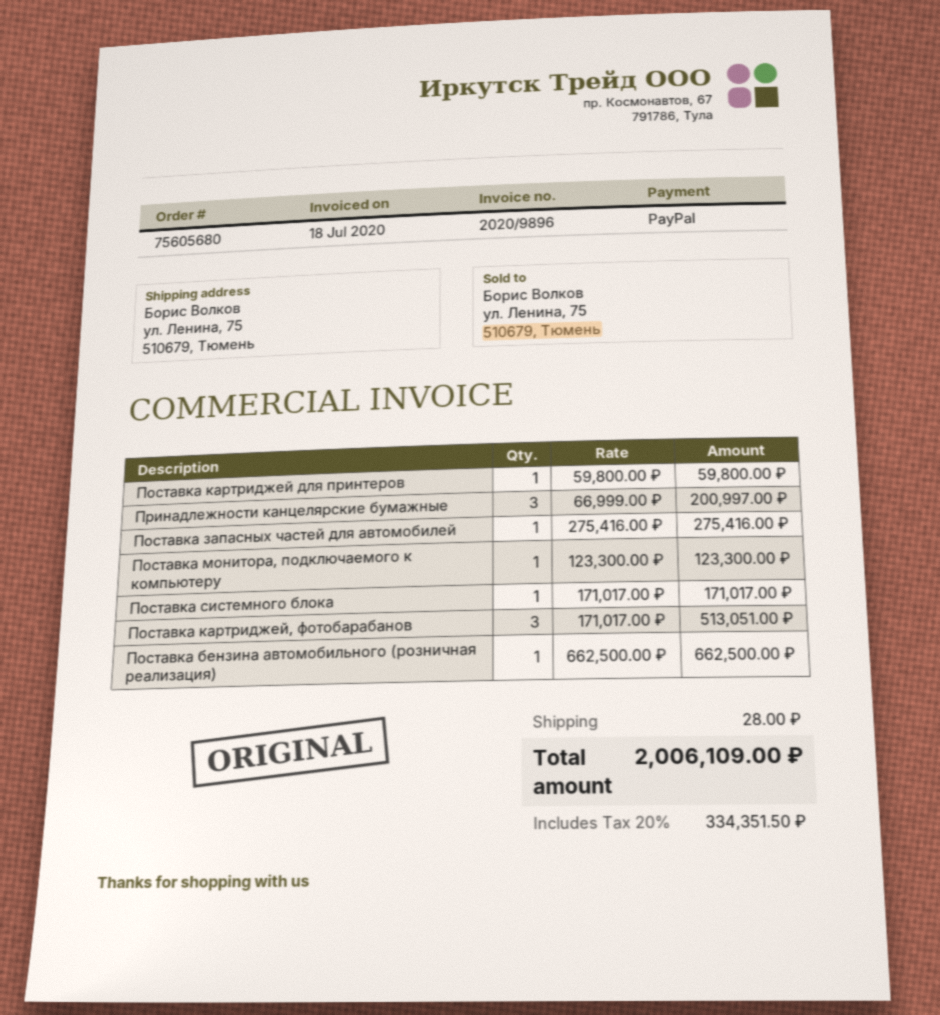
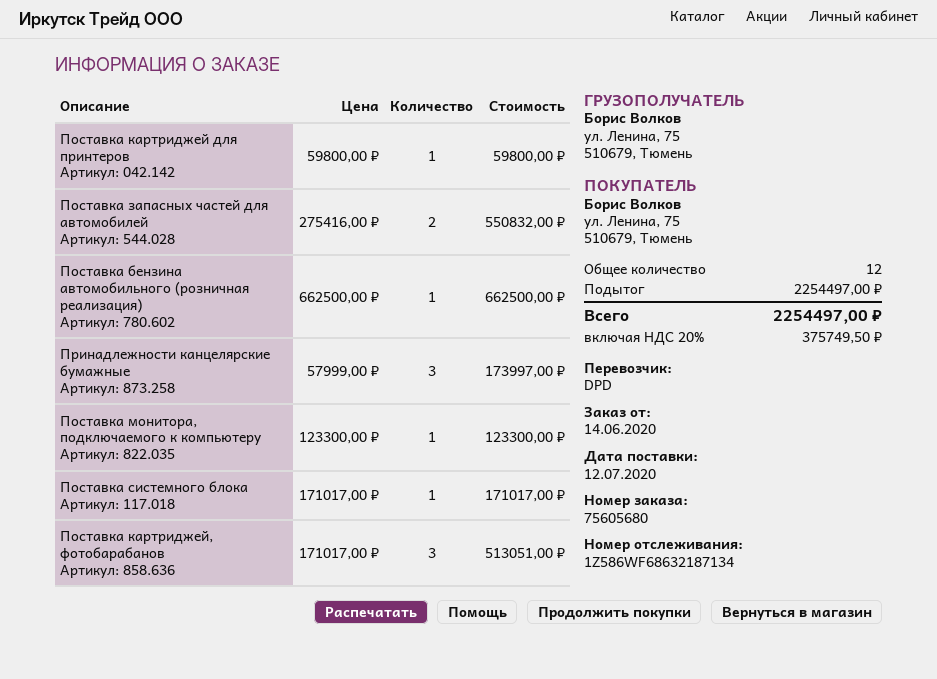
Принадлежности канцелярские бумажные: 3 x 66999.00 = 200997.00 -> 3 x 57999.00 = 173997.00
Поставка запасных частей для автомобилей: 1 x 275416.00 = 275416.00 -> 2 x 275416.00 = 550832.00
shipping: 28.00 -> none
tax: 20% = 334351.50 -> 20% = 375749.50
total: 2006109.00 -> 2254497.00

